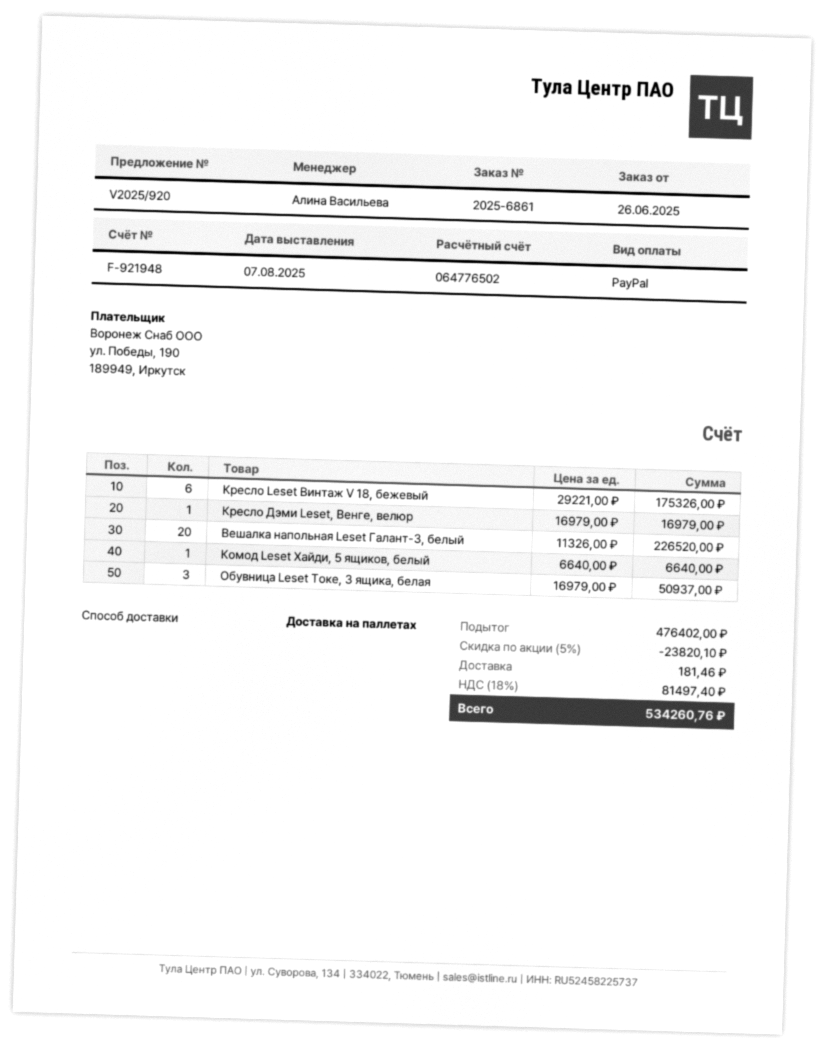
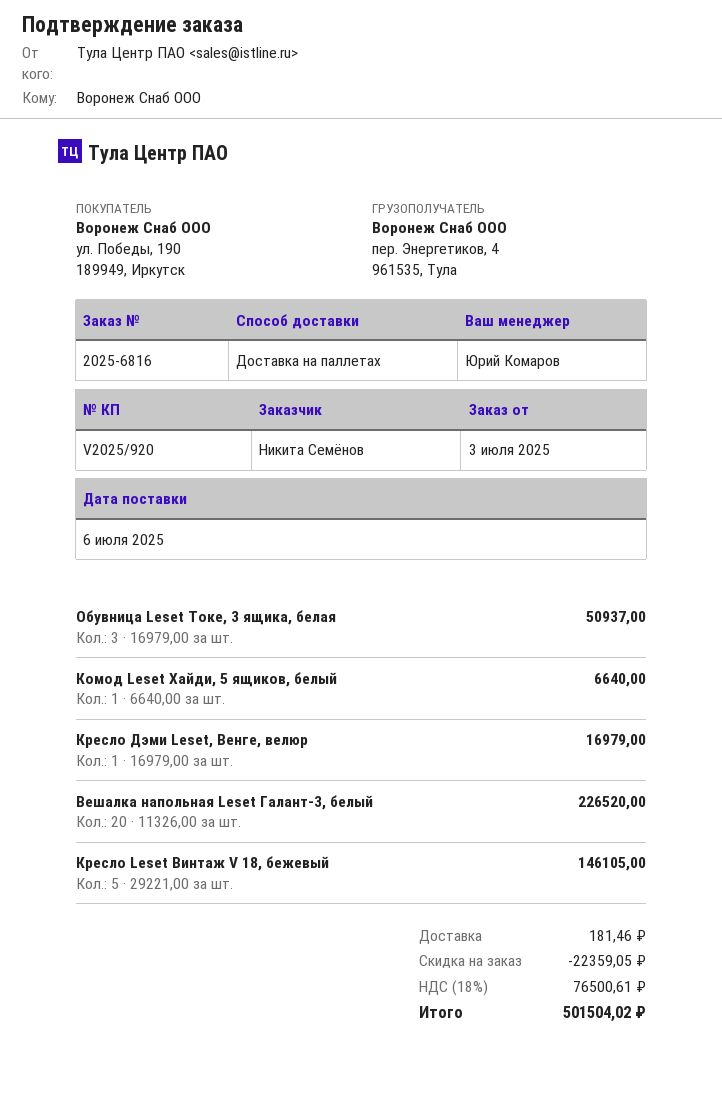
order number: 2025-6861 -> 2025-6816
order date: 2025-06-26 -> 2025-07-03
sales rep: Алина Васильева -> Юрий Комаров
Кресло Leset Винтаж V 18, бежевый: 6 x 29221.00 = 175326.00 -> 5 x 29221.00 = 146105.00
discount: 23820.10 -> 22359.05
tax: 18% = 81497.40 -> 18% = 76500.61
total: 534260.76 -> 501504.02

